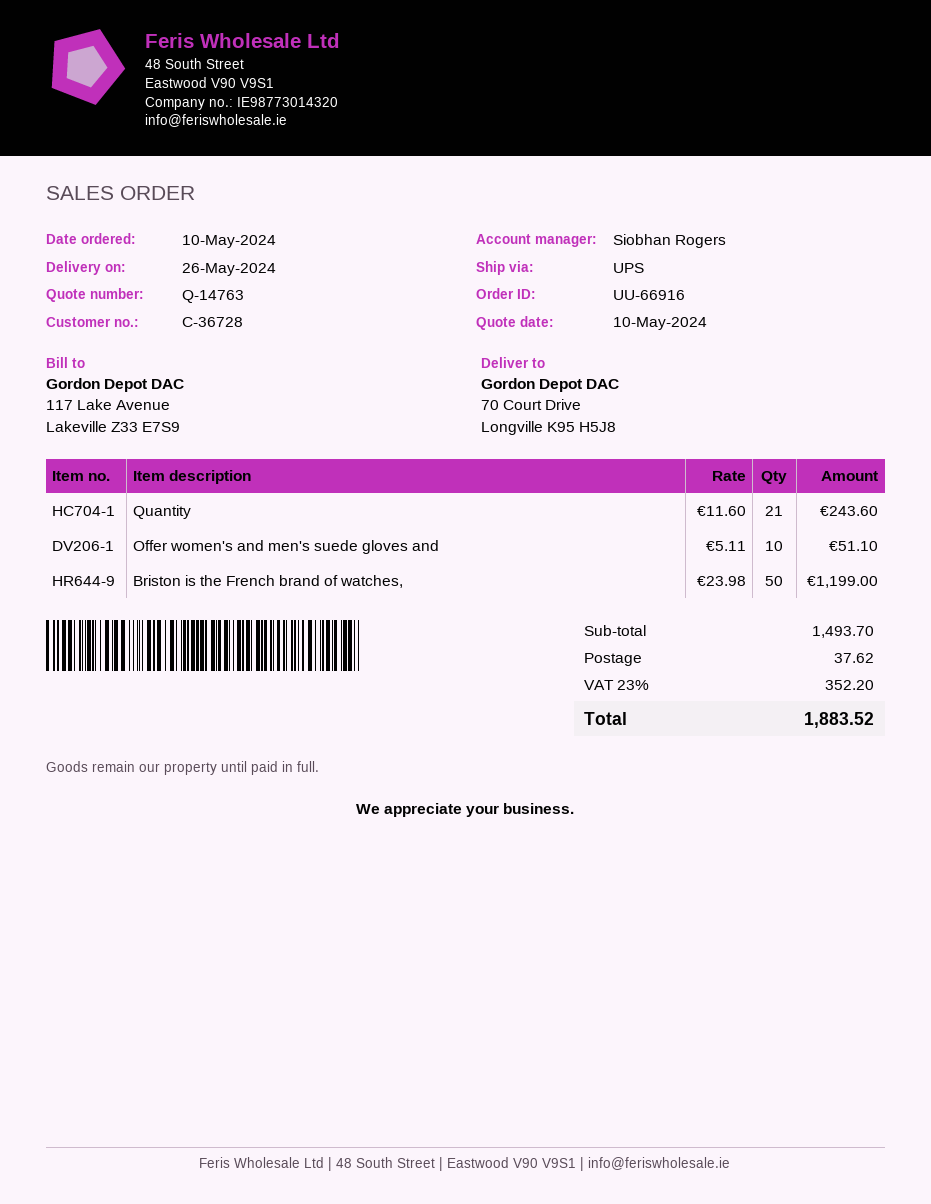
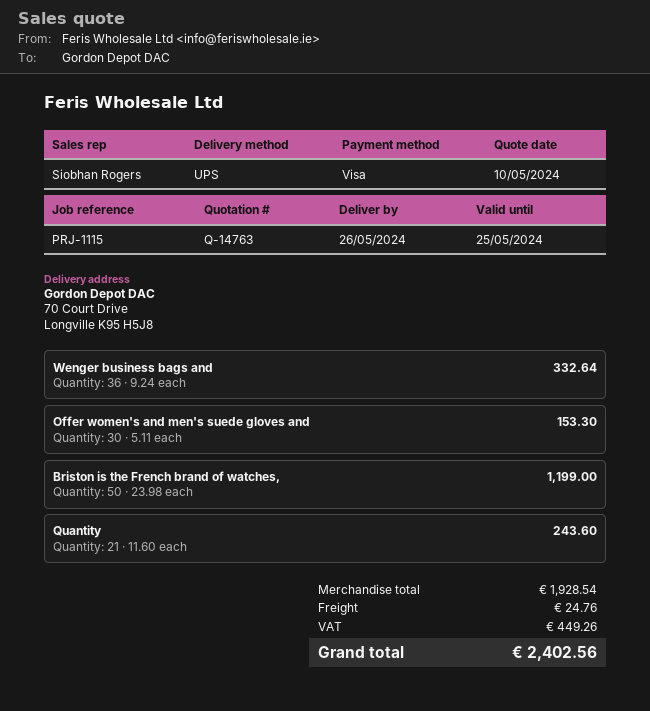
Offer women's and men's suede gloves and: 10 x 5.11 = 51.10 -> 30 x 5.11 = 153.30
Wenger business bags and: none -> 36 x 9.24 = 332.64
subtotal: 1493.70 -> 1928.54
shipping: 37.62 -> 24.76
tax: 352.20 -> 449.26
total: 1883.52 -> 2402.56

